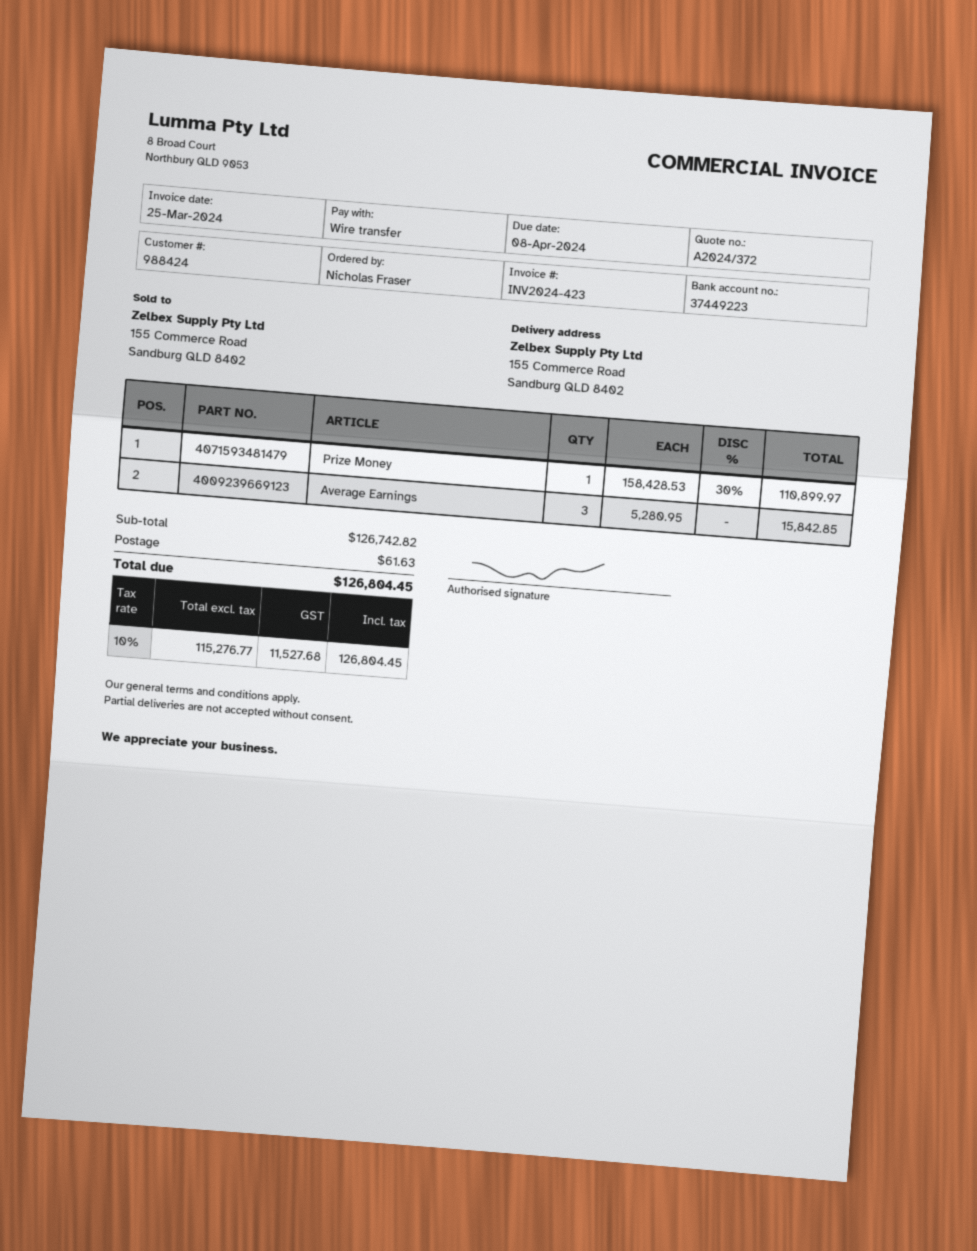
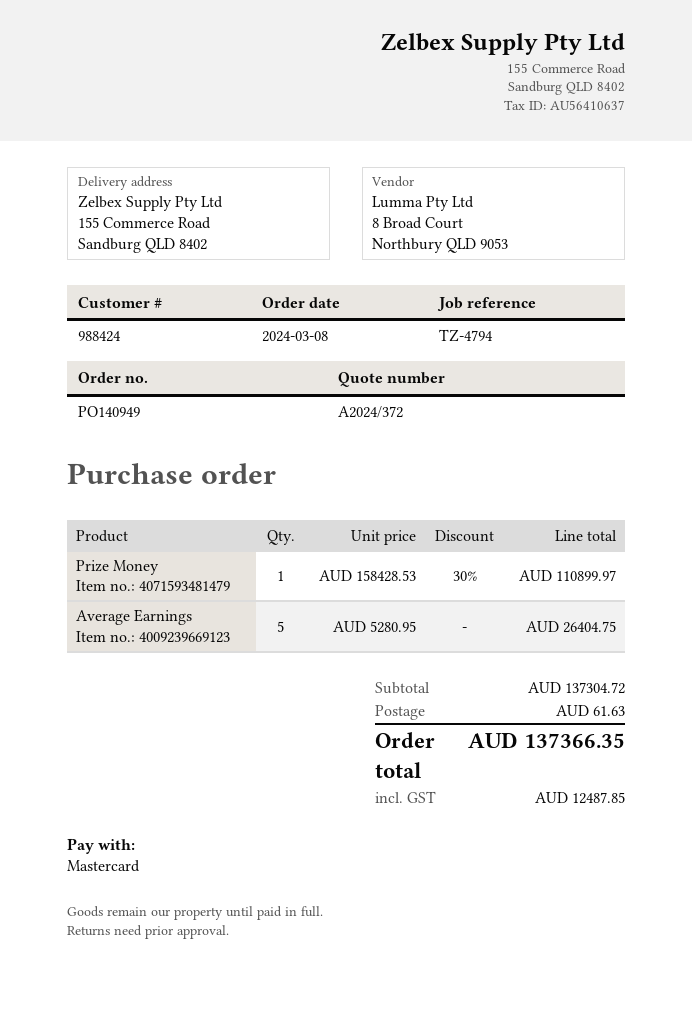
payment method: bank transfer -> Mastercard
Average Earnings: 3 x 5280.95 = 15842.85 -> 5 x 5280.95 = 26404.75
subtotal: 126742.82 -> 137304.72
tax: 11527.68 -> 12487.85
total: 126804.45 -> 137366.35

